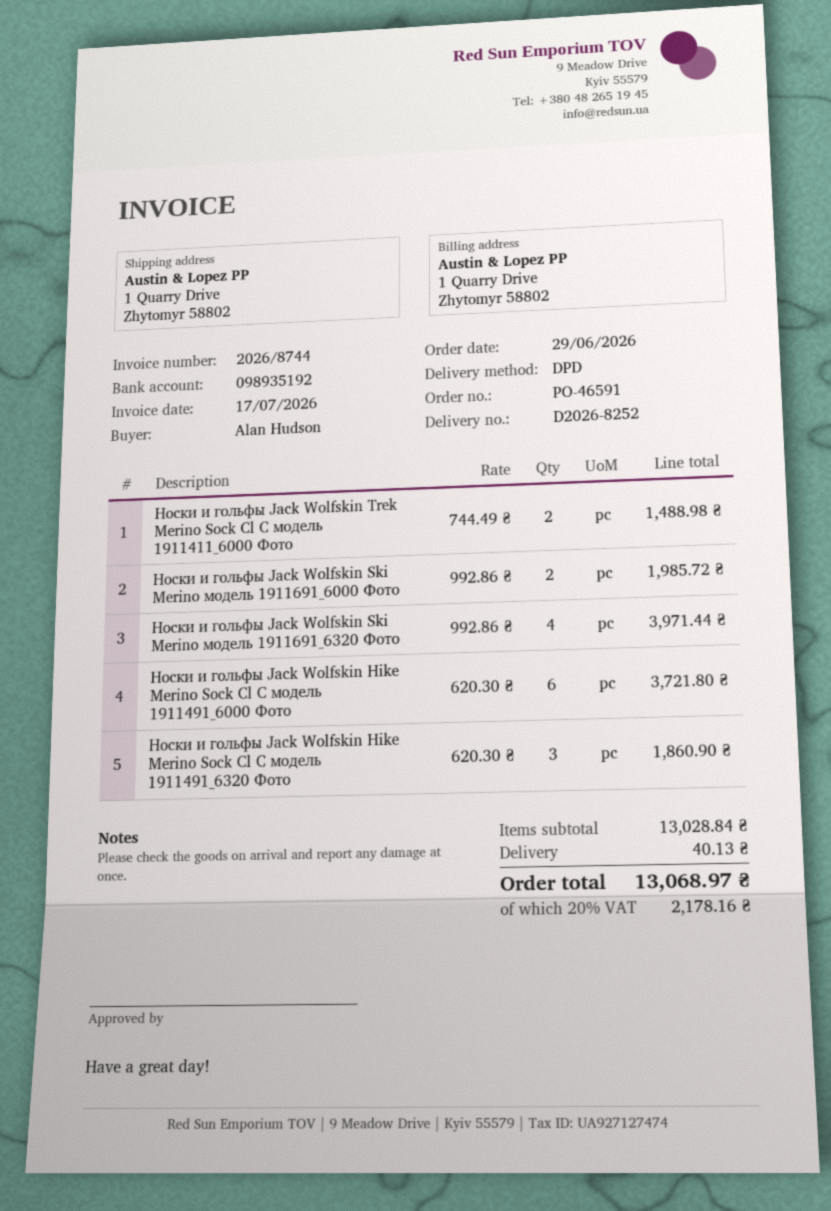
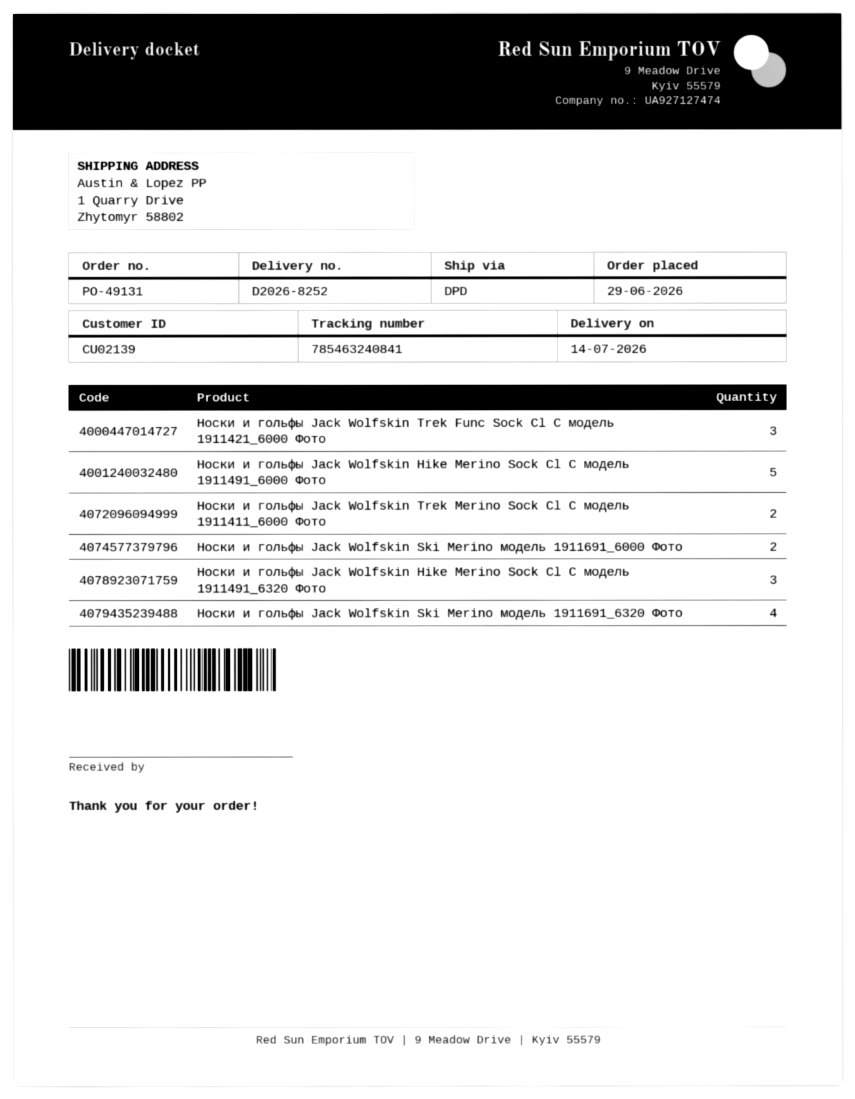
order number: PO-46591 -> PO-49131
Носки и гольфы Jack Wolfskin Hike Merino Sock Cl C модель 1911491_6000 Фото: 6 -> 5
Носки и гольфы Jack Wolfskin Trek Func Sock Cl C модель 1911421_6000 Фото: none -> 3

